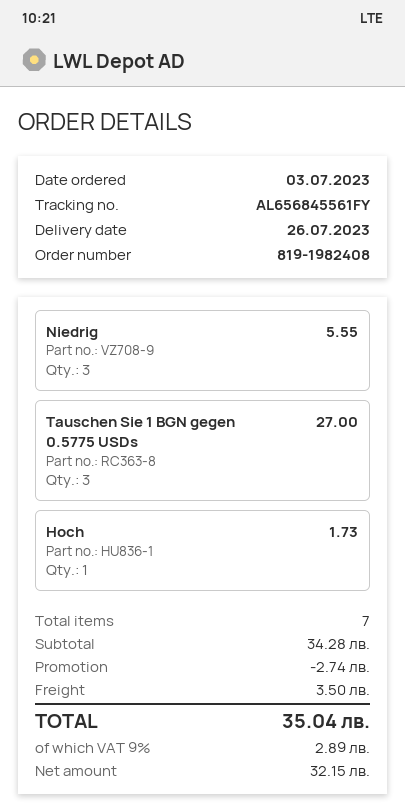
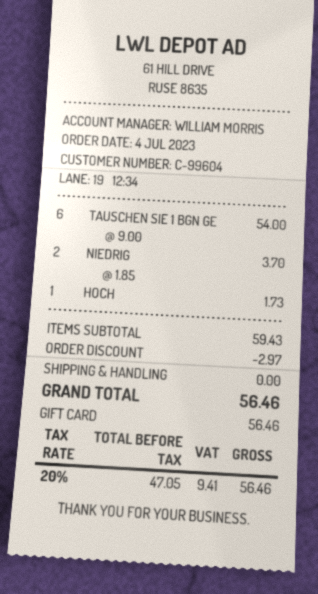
order date: 2023-07-03 -> 2023-07-04
Niedrig: 3 for 5.55 -> 2 for 3.70
Tauschen Sie 1 BGN gegen 0.5775 USDs: 3 for 27.00 -> 6 for 54.00
subtotal: 34.28 -> 59.43
discount: 2.74 -> 2.97
shipping: 3.50 -> 0.00
net: 32.15 -> 47.05
tax: 9% = 2.89 -> 20% = 9.41
total: 35.04 -> 56.46

